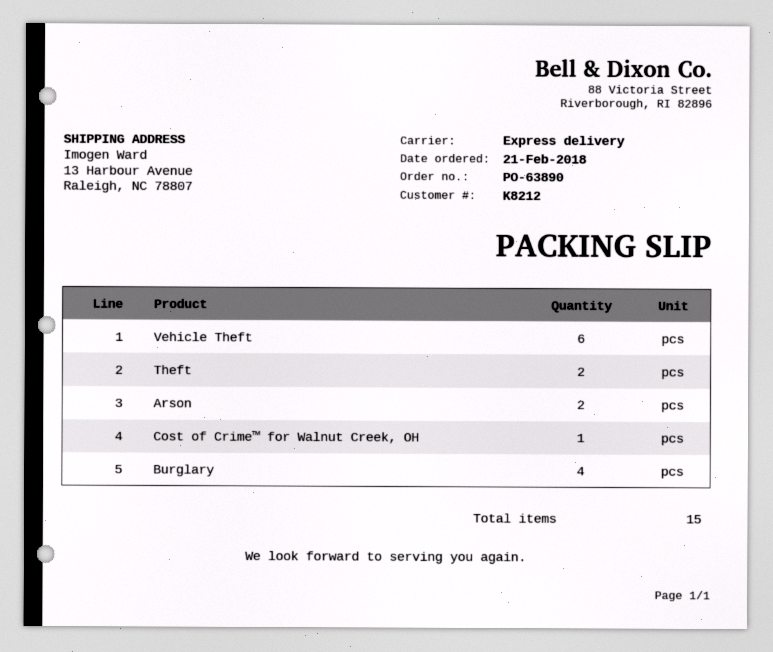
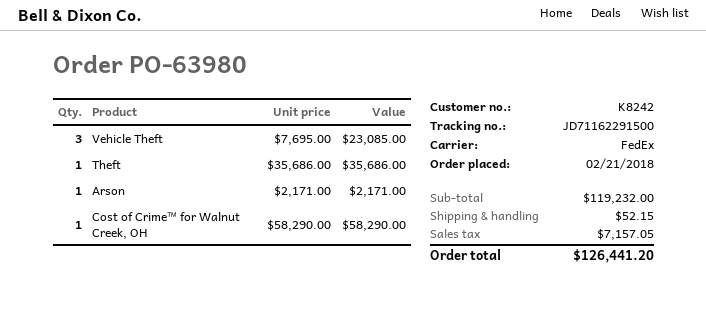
order number: PO-63890 -> PO-63980
customer number: K8212 -> K8242
shipping method: express -> FedEx
Vehicle Theft: 6 -> 3
Theft: 2 -> 1
Arson: 2 -> 1
Burglary: 4 -> none

